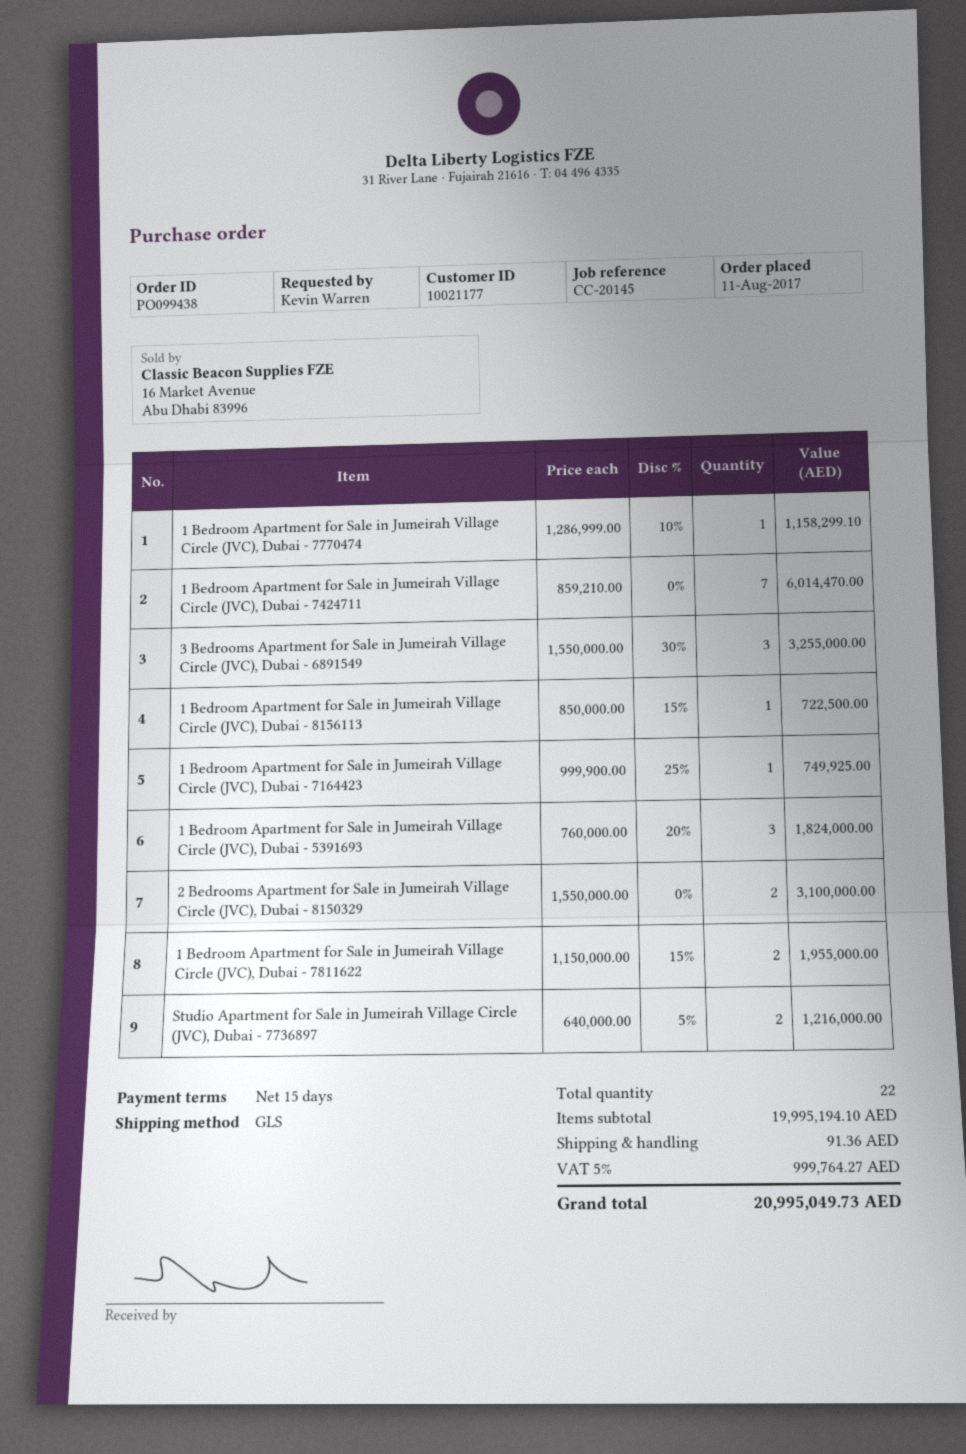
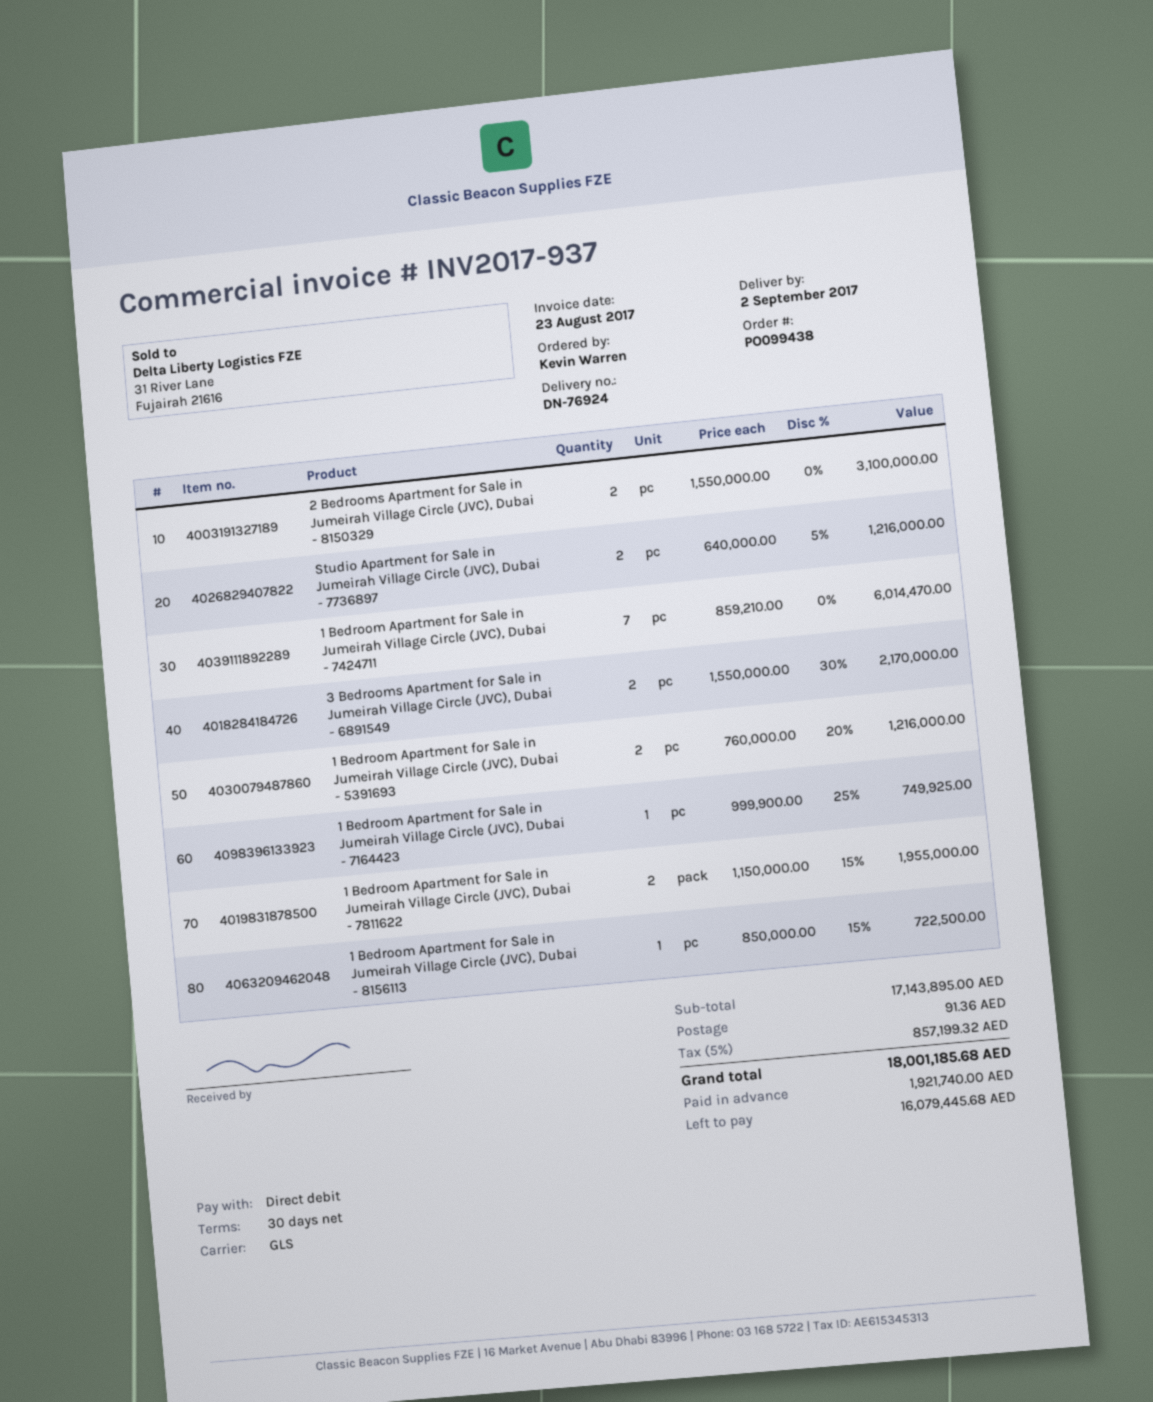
payment terms: 15 days -> 30 days
1 Bedroom Apartment for Sale in Jumeirah Village Circle (JVC), Dubai - 7770474: 1 x 1286999.00 - 10% = 1158299.10 -> none
3 Bedrooms Apartment for Sale in Jumeirah Village Circle (JVC), Dubai - 6891549: 3 x 1550000.00 - 30% = 3255000.00 -> 2 x 1550000.00 - 30% = 2170000.00
1 Bedroom Apartment for Sale in Jumeirah Village Circle (JVC), Dubai - 5391693: 3 x 760000.00 - 20% = 1824000.00 -> 2 x 760000.00 - 20% = 1216000.00
subtotal: 19995194.10 -> 17143895.00
tax: 5% = 999764.27 -> 5% = 857199.32
total: 20995049.73 -> 18001185.68

